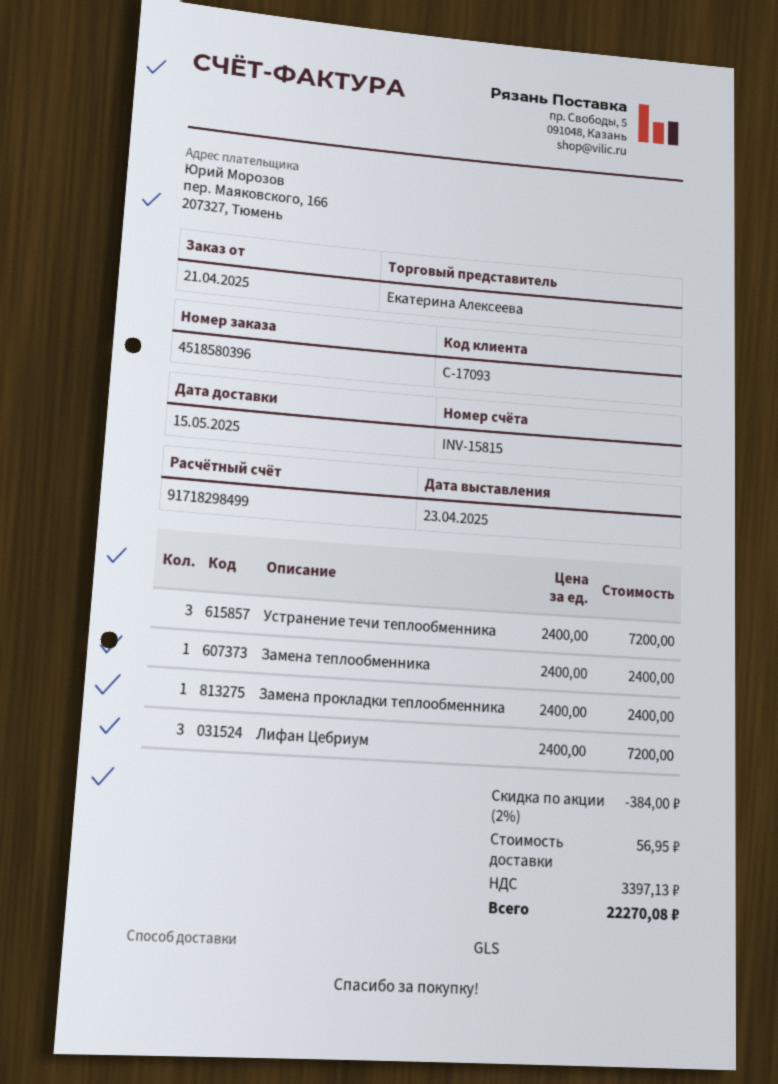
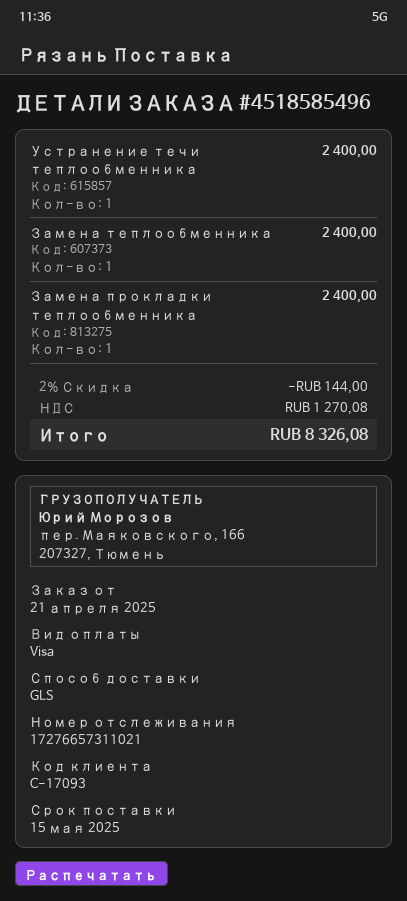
order number: 4518580396 -> 4518585496
Устранение течи теплообменника: 3 for 7200.00 -> 1 for 2400.00
Лифан Цебриум: 3 for 7200.00 -> none
discount: 2% = 384.00 -> 2% = 144.00
shipping: 56.95 -> none
tax: 3397.13 -> 1270.08
total: 22270.08 -> 8326.08

